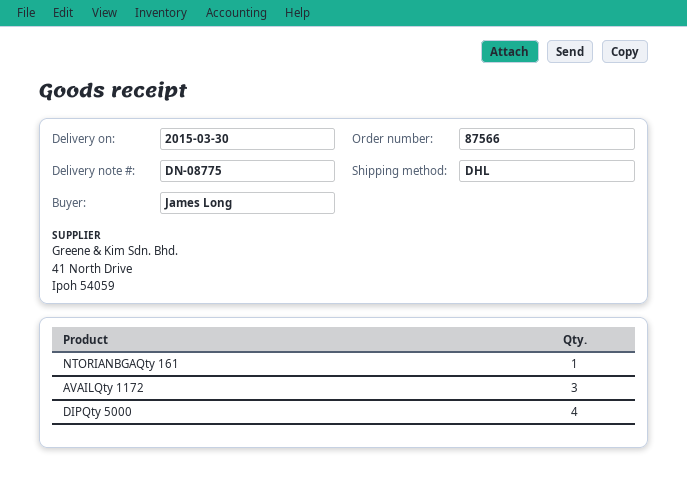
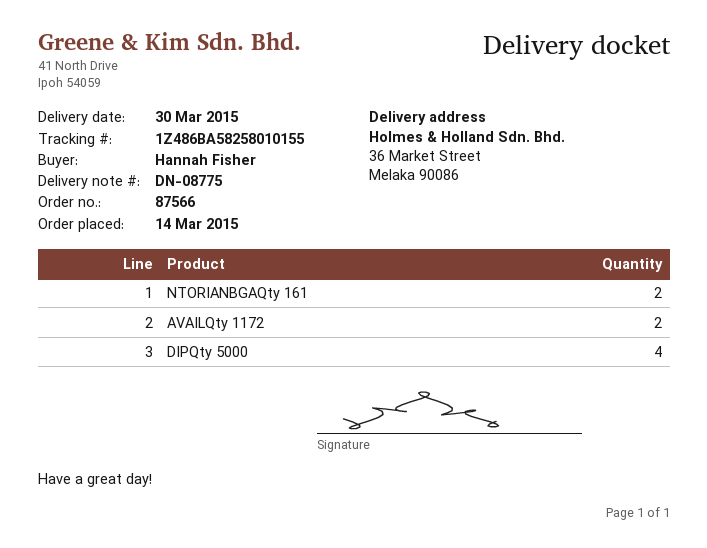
ordered by: James Long -> Hannah Fisher
NTORIANBGAQty 161: 1 -> 2
AVAILQty 1172: 3 -> 2

